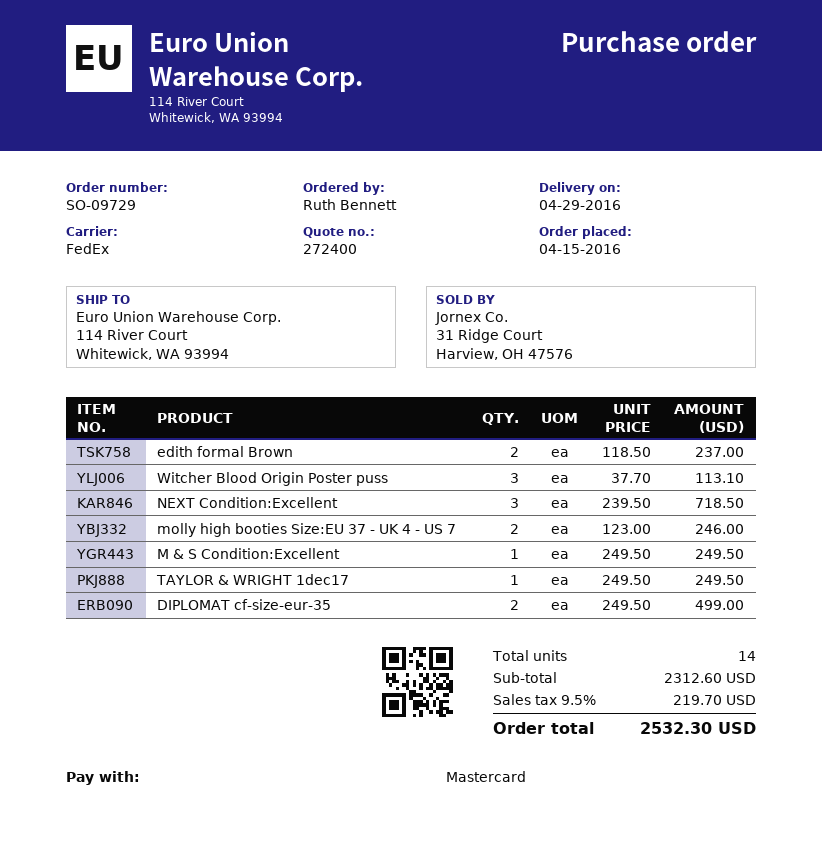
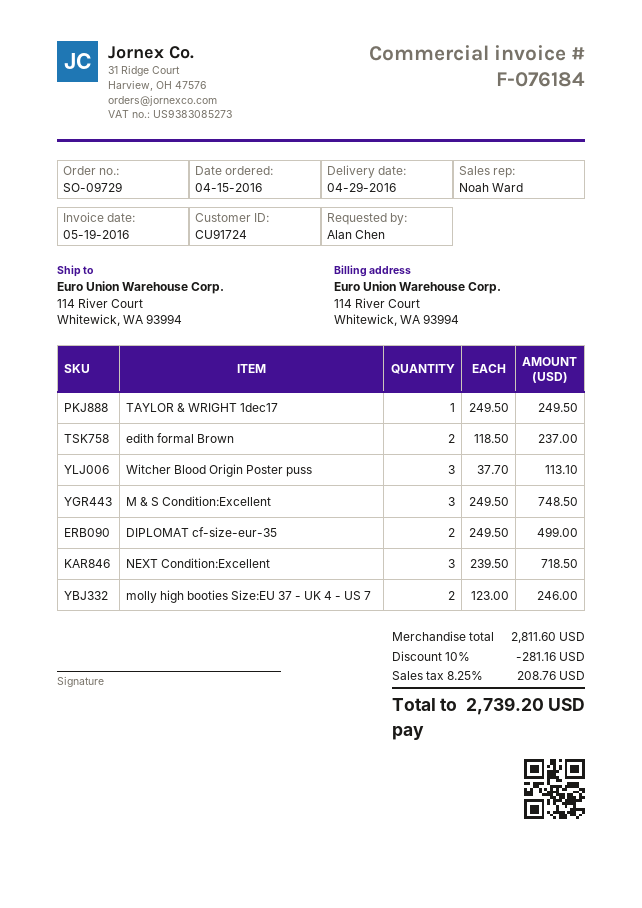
ordered by: Ruth Bennett -> Alan Chen
M & S Condition:Excellent: 1 x 249.50 = 249.50 -> 3 x 249.50 = 748.50
subtotal: 2312.60 -> 2811.60
discount: none -> 10% = 281.16
tax: 9.5% = 219.70 -> 8.25% = 208.76
total: 2532.30 -> 2739.20

